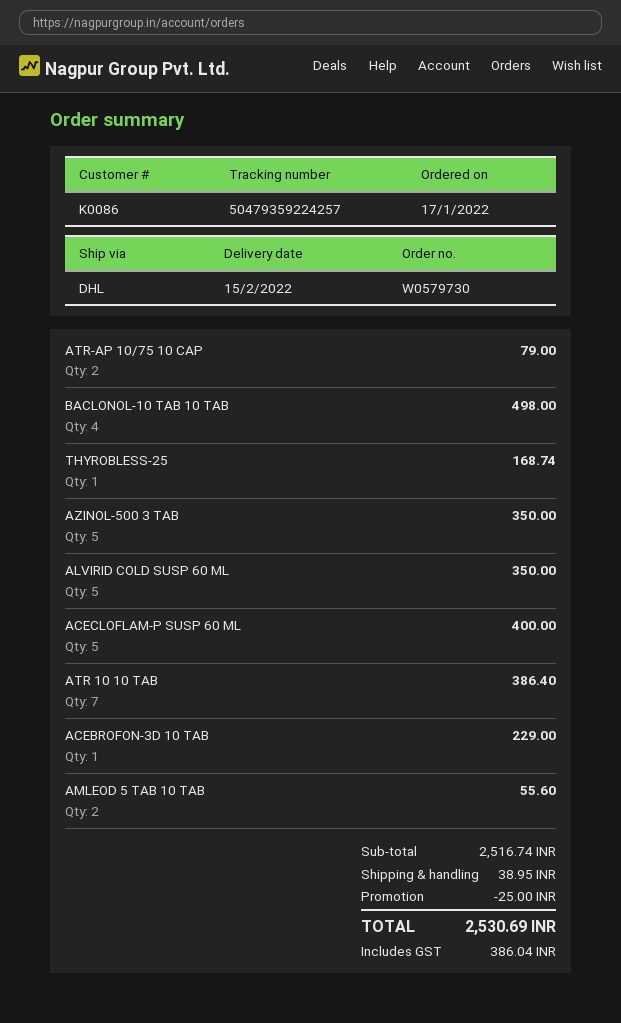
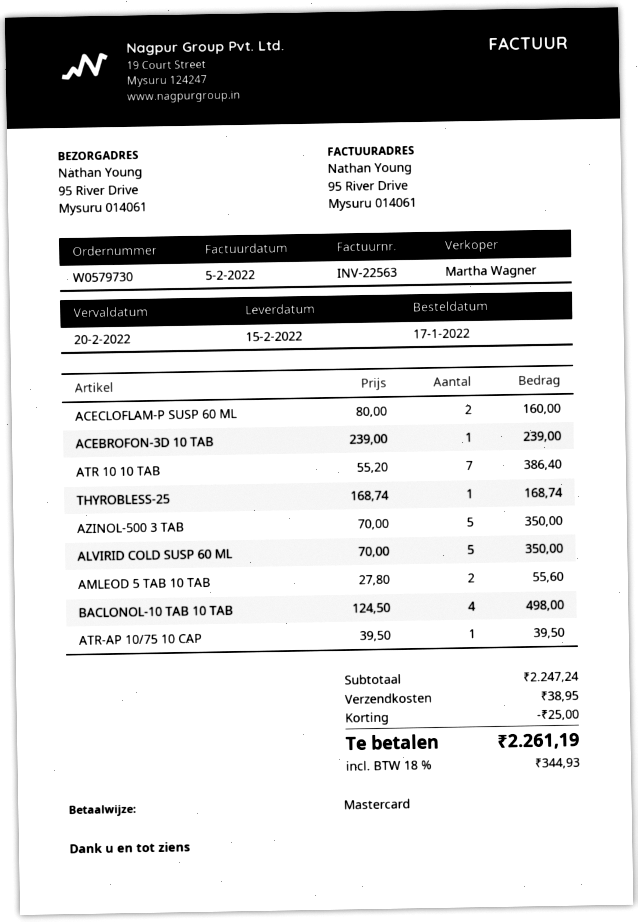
ATR-AP 10/75 10 CAP: 2 for 79.00 -> 1 for 39.50
ACECLOFLAM-P SUSP 60 ML: 5 for 400.00 -> 2 for 160.00
ACEBROFON-3D 10 TAB: 1 for 229.00 -> 1 for 239.00
subtotal: 2516.74 -> 2247.24
tax: 386.04 -> 344.93
total: 2530.69 -> 2261.19

